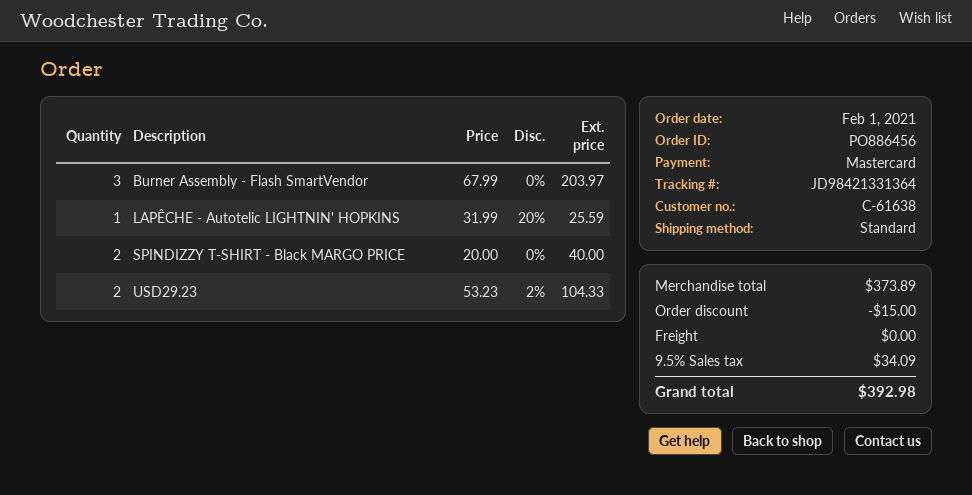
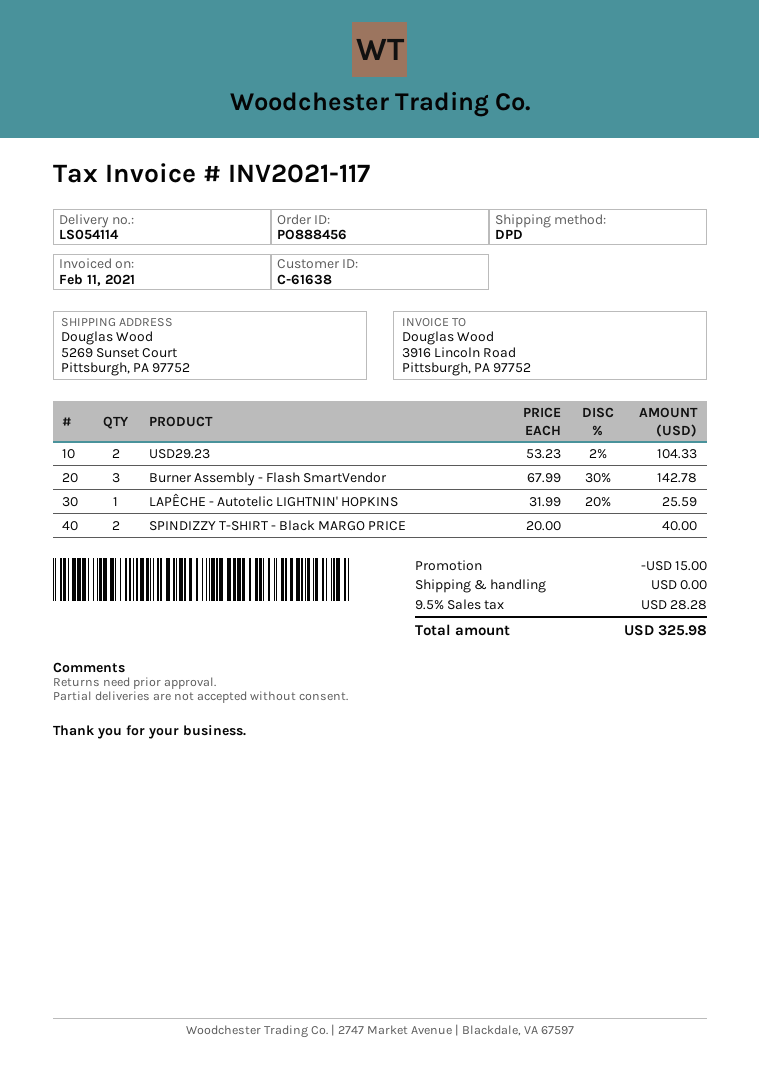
order number: PO886456 -> PO888456
shipping method: standard -> DPD
Burner Assembly - Flash SmartVendor: 3 x 67.99 = 203.97 -> 3 x 67.99 - 30% = 142.78
tax: 9.5% = 34.09 -> 9.5% = 28.28
total: 392.98 -> 325.98

